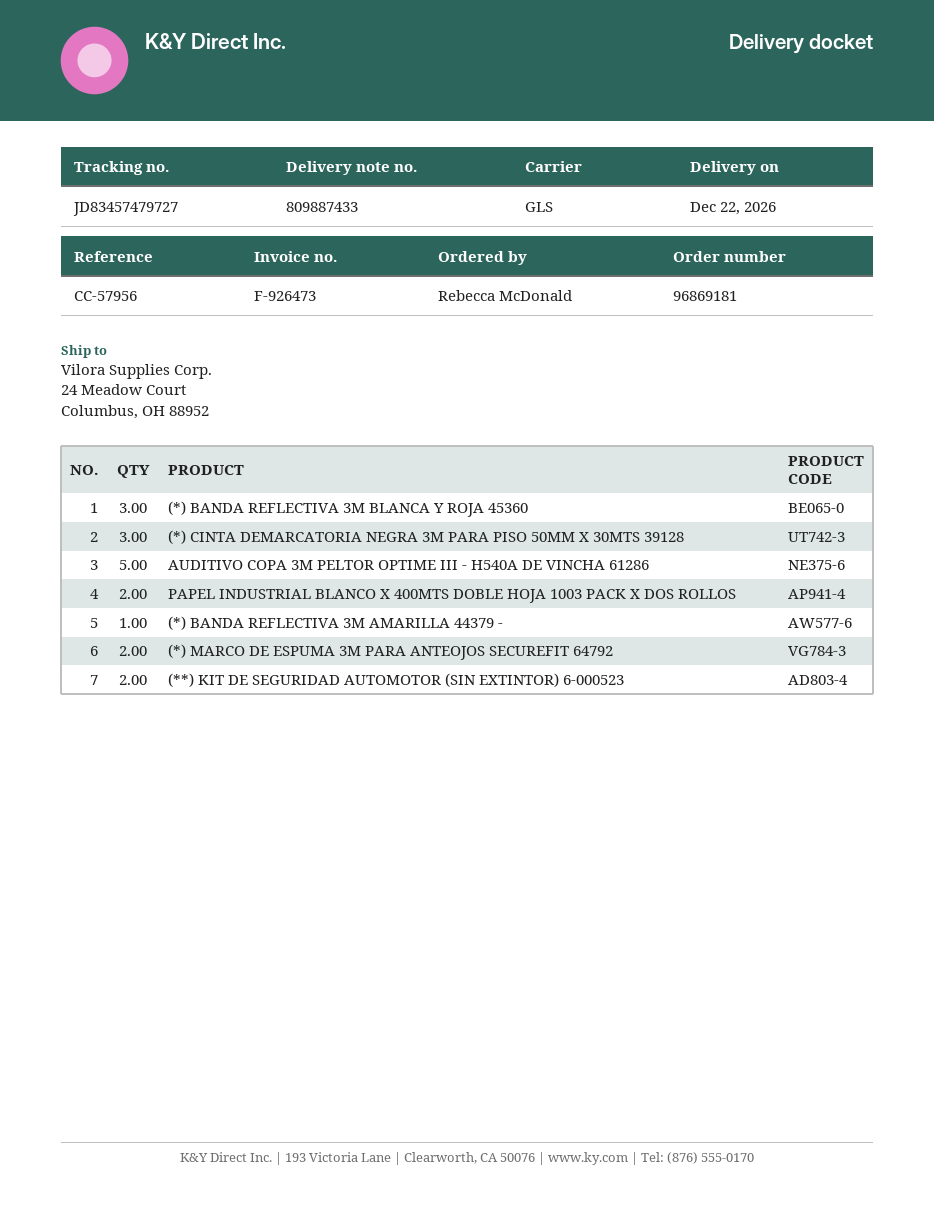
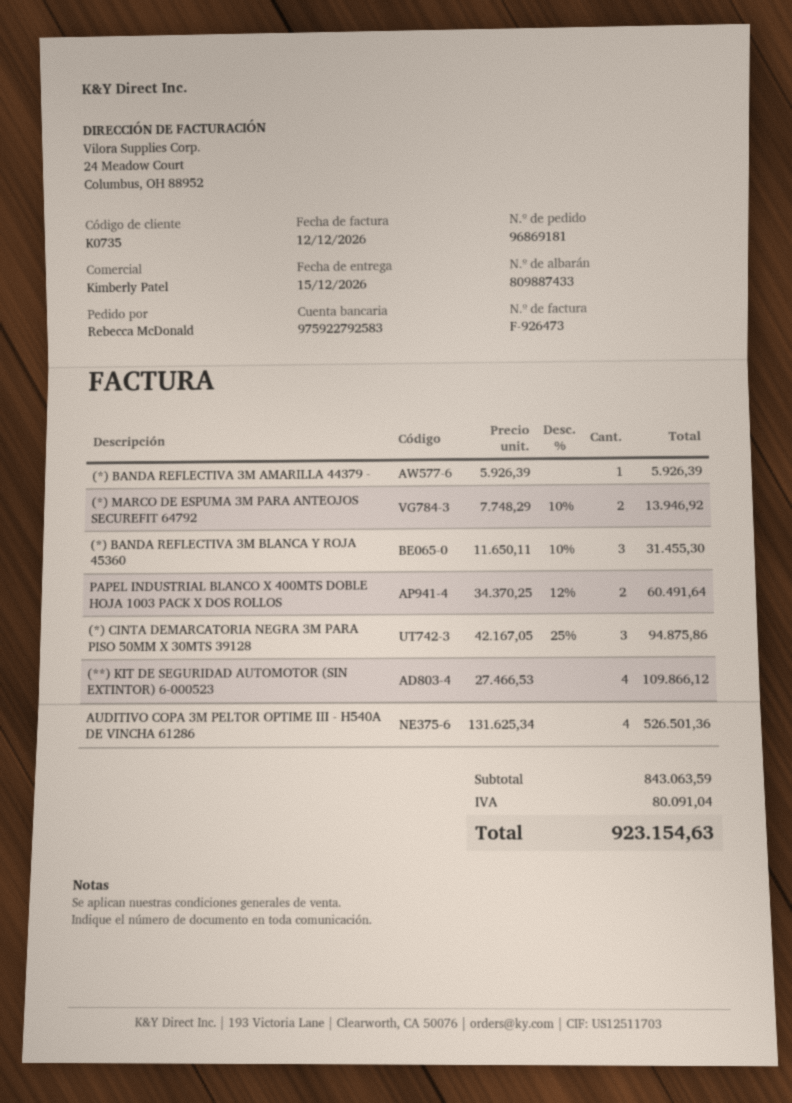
delivery date: 2026-12-22 -> 2026-12-15
AUDITIVO COPA 3M PELTOR OPTIME III - H540A DE VINCHA 61286: 5 -> 4
(**) KIT DE SEGURIDAD AUTOMOTOR (SIN EXTINTOR) 6-000523: 2 -> 4

